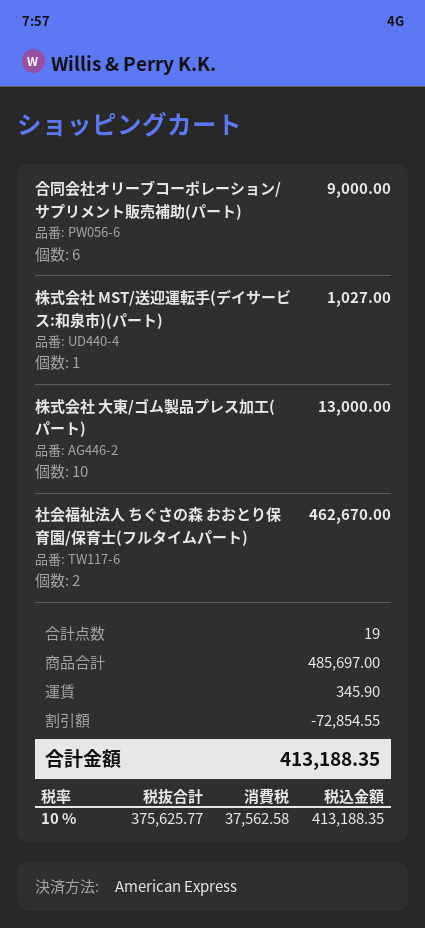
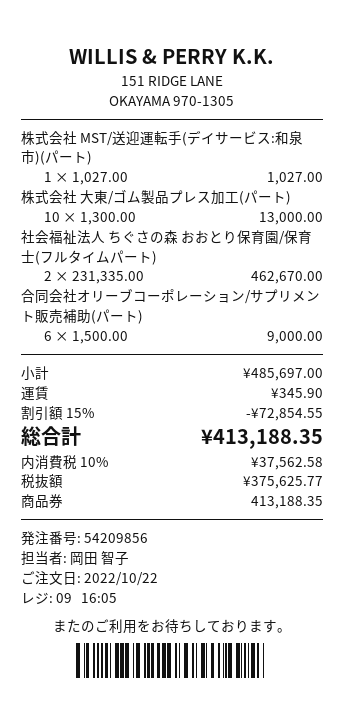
payment method: American Express -> gift card

